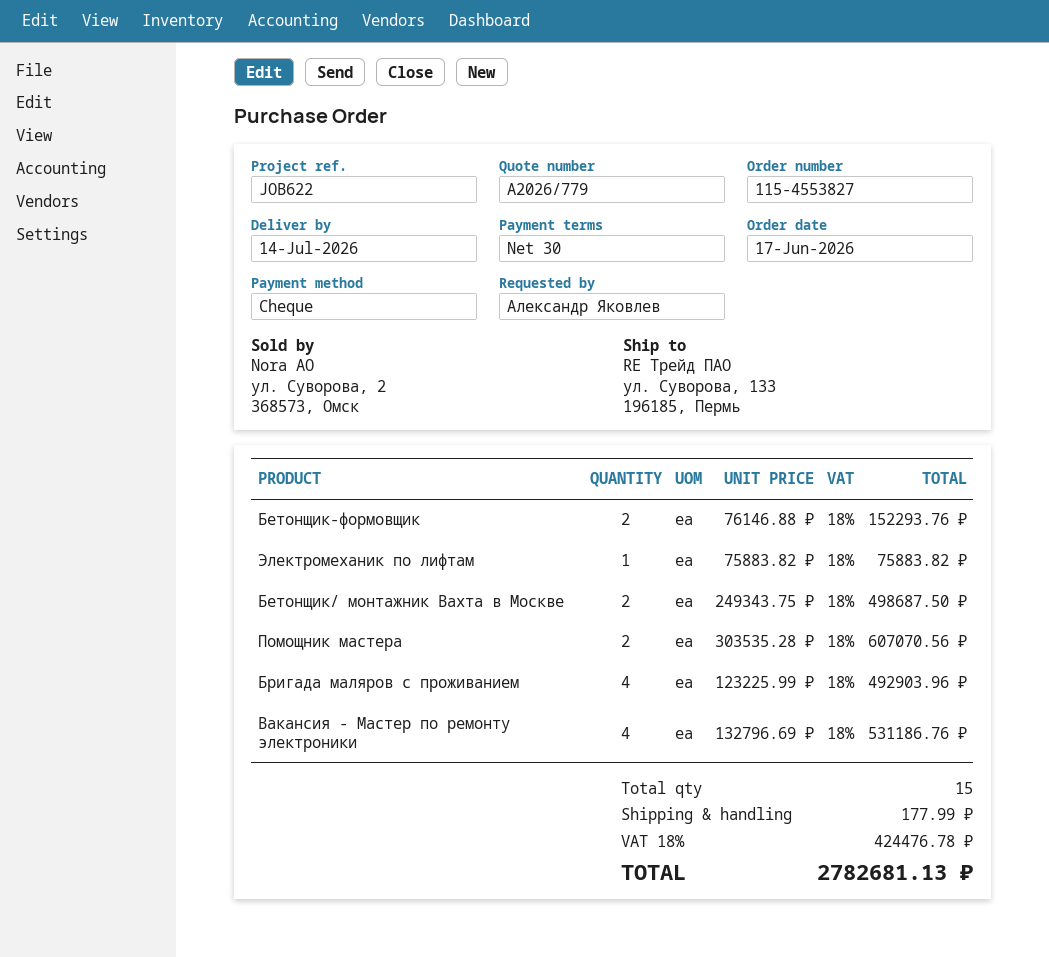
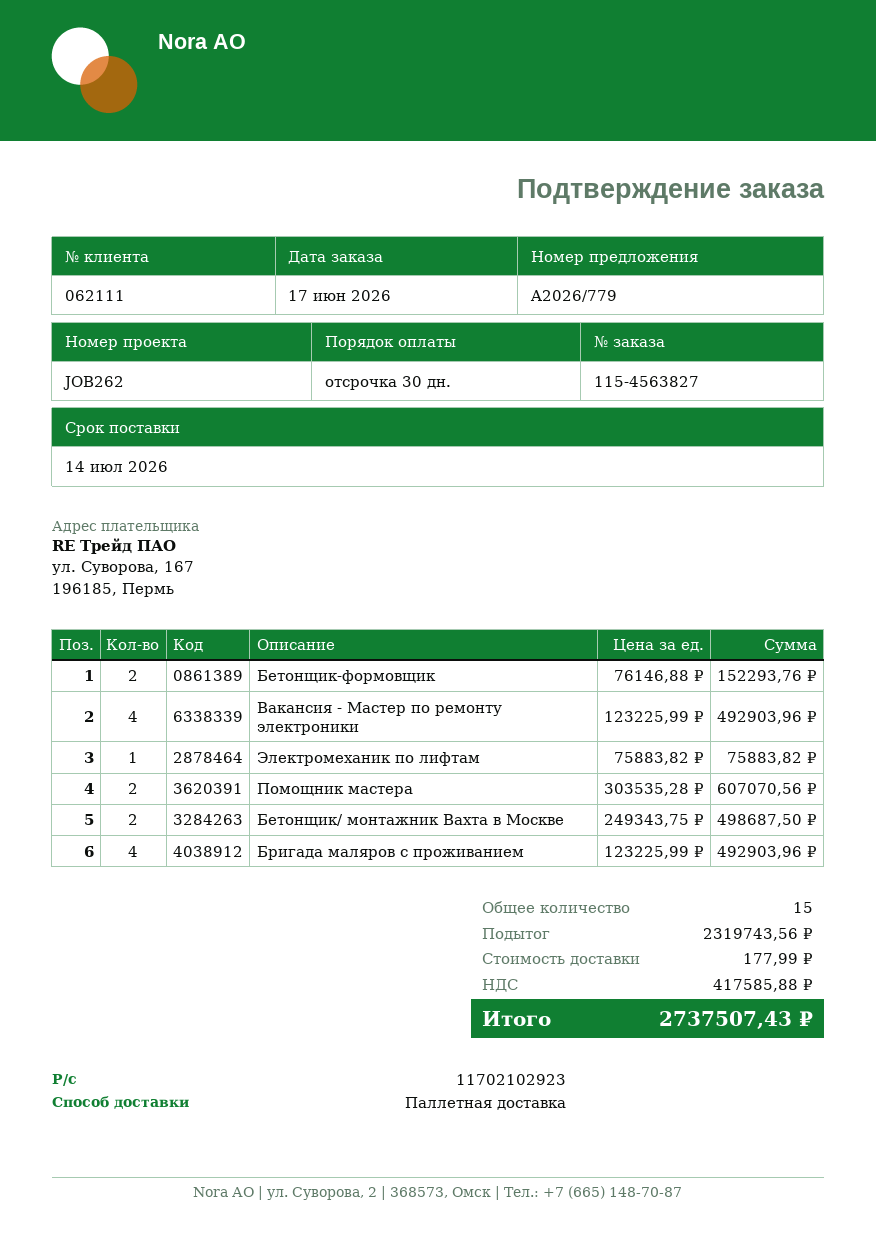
order number: 115-4553827 -> 115-4563827
reference: JOB622 -> JOB262
Вакансия - Мастер по ремонту электроники: 4 x 132796.69 = 531186.76 -> 4 x 123225.99 = 492903.96
tax: 424476.78 -> 417585.88
total: 2782681.13 -> 2737507.43

